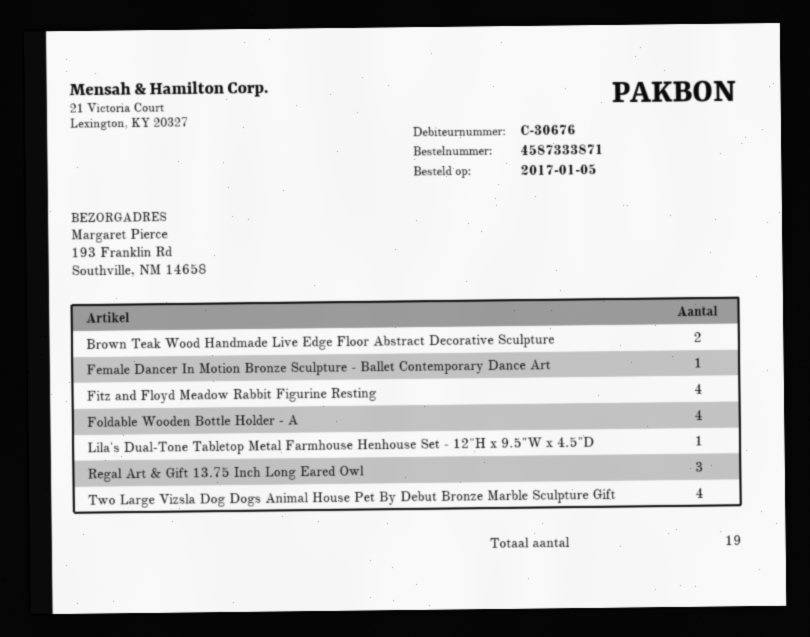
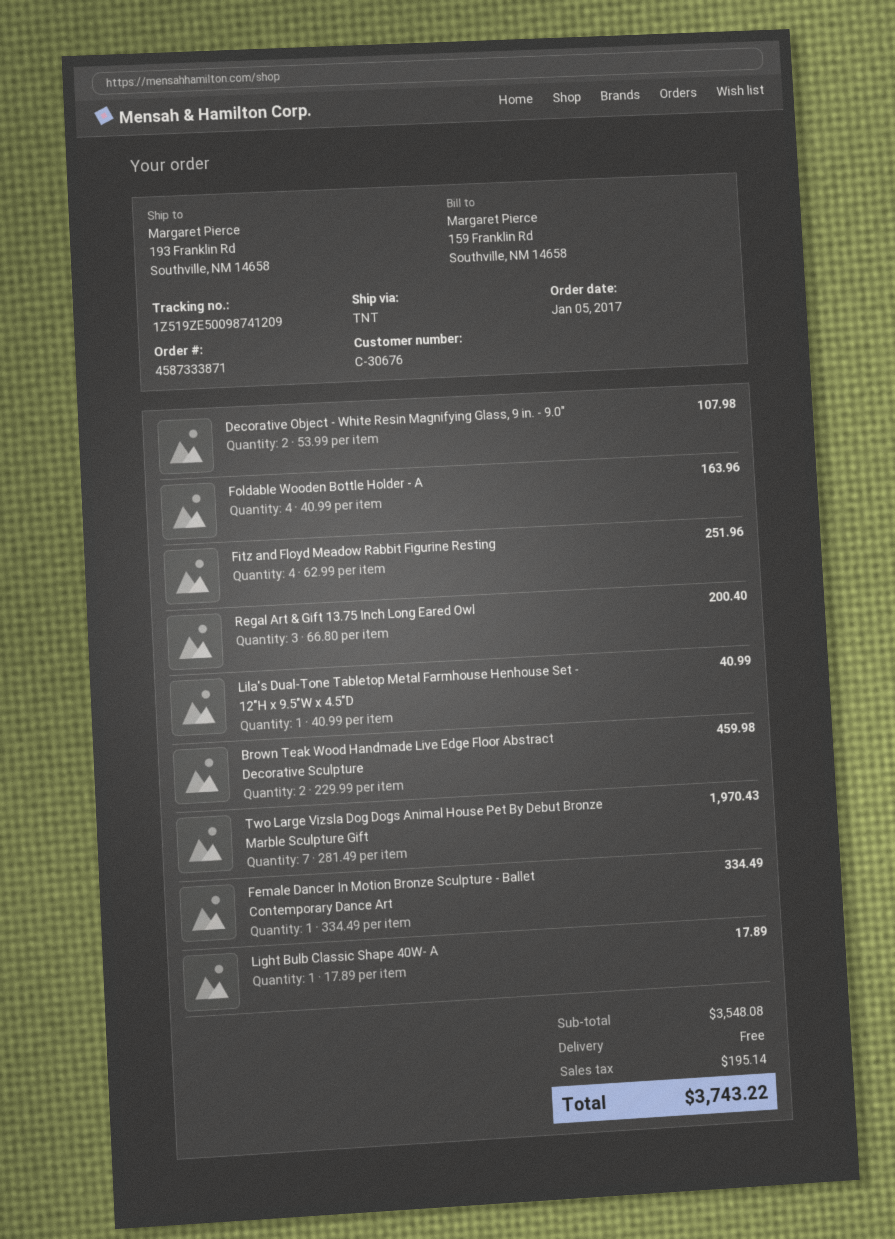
Two Large Vizsla Dog Dogs Animal House Pet By Debut Bronze Marble Sculpture Gift: 4 -> 7
Decorative Object - White Resin Magnifying Glass, 9 in. - 9.0": none -> 2
Light Bulb Classic Shape 40W- A: none -> 1

